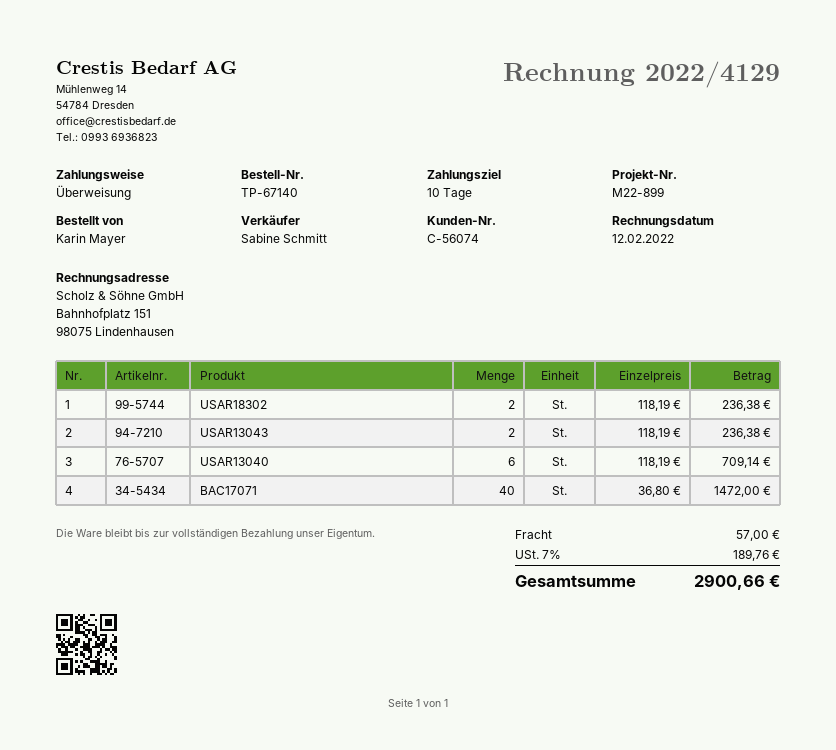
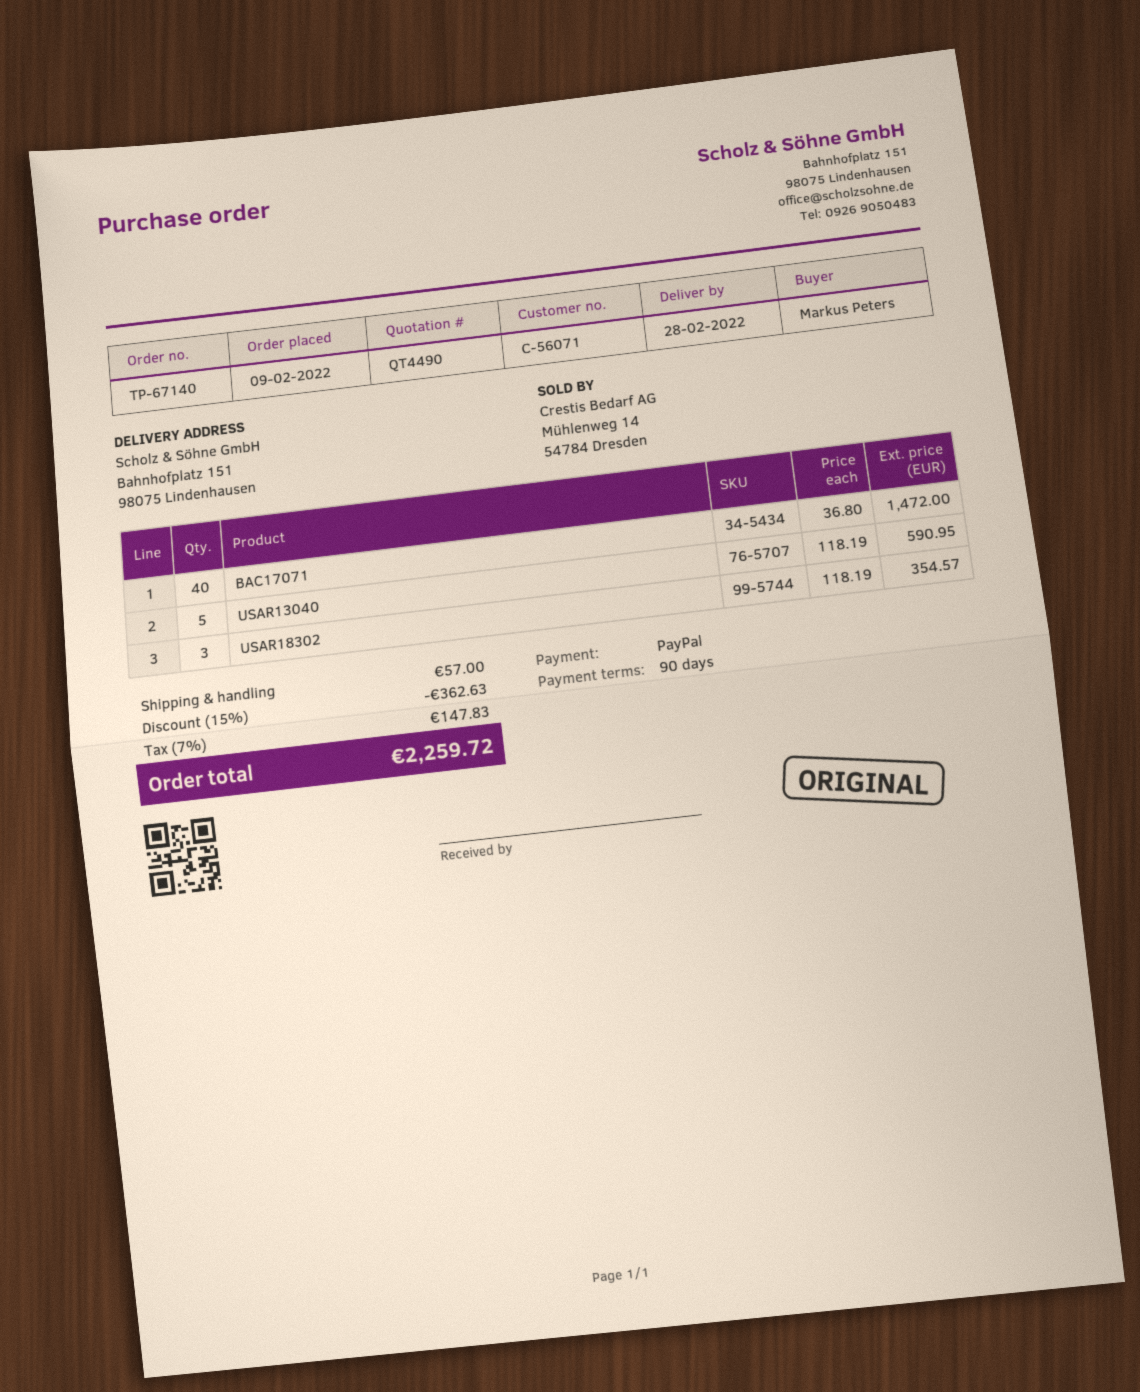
payment terms: 10 days -> 90 days
customer number: C-56074 -> C-56071
ordered by: Karin Mayer -> Markus Peters
payment method: bank transfer -> PayPal
USAR18302: 2 x 118.19 = 236.38 -> 3 x 118.19 = 354.57
USAR13043: 2 x 118.19 = 236.38 -> none
USAR13040: 6 x 118.19 = 709.14 -> 5 x 118.19 = 590.95
discount: none -> 15% = 362.63
tax: 7% = 189.76 -> 7% = 147.83
total: 2900.66 -> 2259.72

